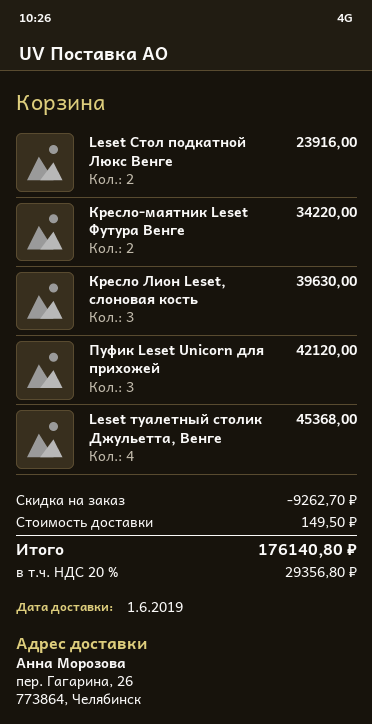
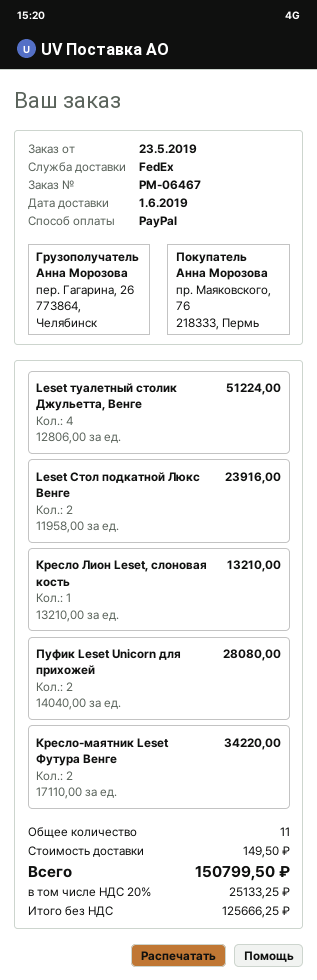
Кресло Лион Leset, слоновая кость: 3 for 39630.00 -> 1 for 13210.00
Пуфик Leset Unicorn для прихожей: 3 for 42120.00 -> 2 for 28080.00
Leset туалетный столик Джульетта, Венге: 4 for 45368.00 -> 4 for 51224.00
discount: 9262.70 -> none
tax: 20% = 29356.80 -> 20% = 25133.25
total: 176140.80 -> 150799.50

